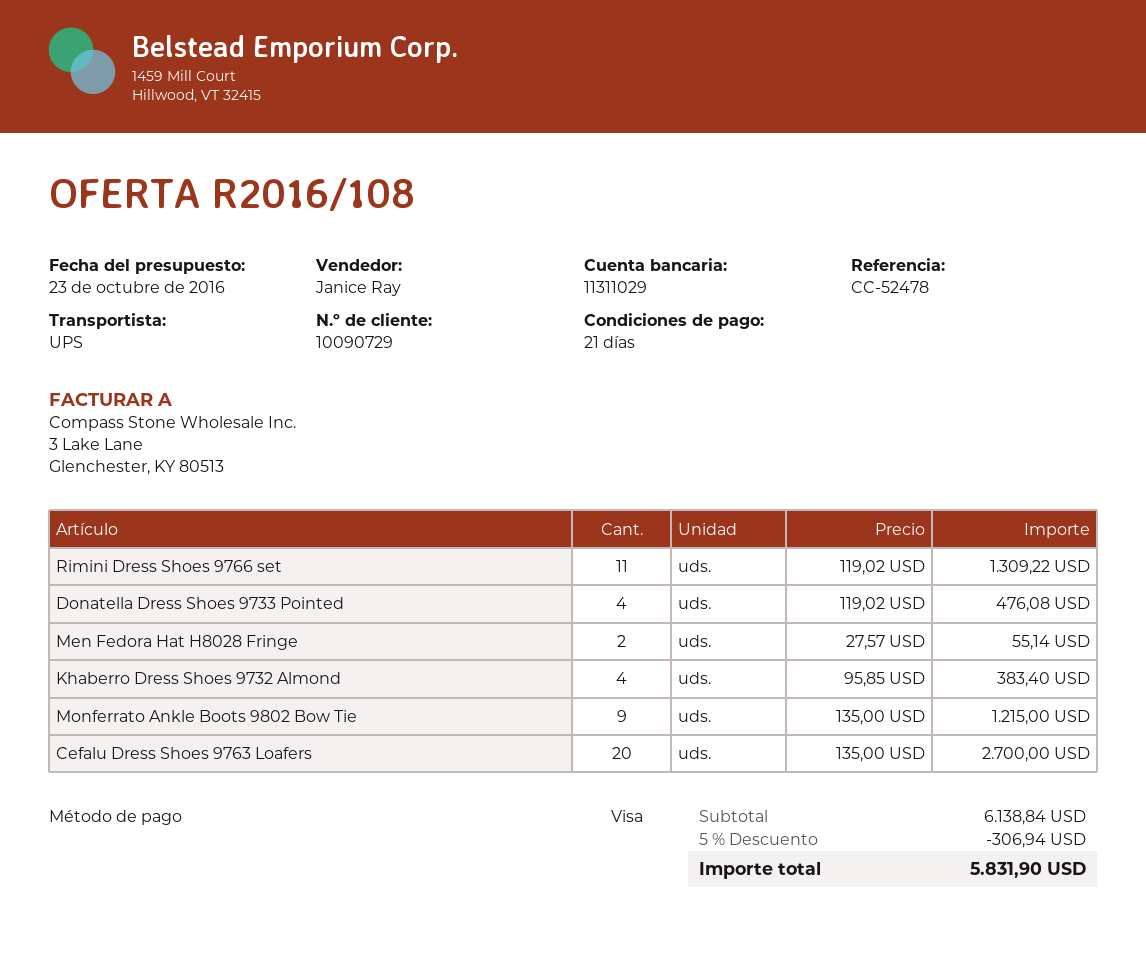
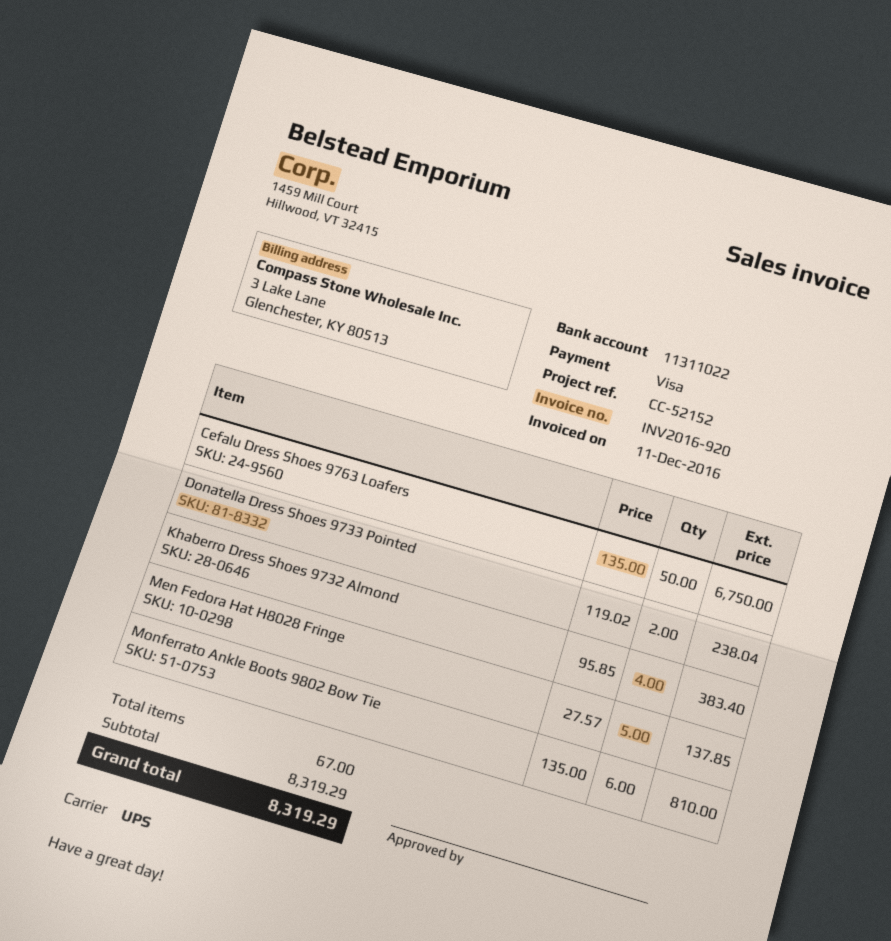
reference: CC-52478 -> CC-52152
bank account: 11311029 -> 11311022
Rimini Dress Shoes 9766 set: 11 x 119.02 = 1309.22 -> none
Donatella Dress Shoes 9733 Pointed: 4 x 119.02 = 476.08 -> 2 x 119.02 = 238.04
Men Fedora Hat H8028 Fringe: 2 x 27.57 = 55.14 -> 5 x 27.57 = 137.85
Monferrato Ankle Boots 9802 Bow Tie: 9 x 135.00 = 1215.00 -> 6 x 135.00 = 810.00
Cefalu Dress Shoes 9763 Loafers: 20 x 135.00 = 2700.00 -> 50 x 135.00 = 6750.00
subtotal: 6138.84 -> 8319.29
discount: 5% = 306.94 -> none
total: 5831.90 -> 8319.29

